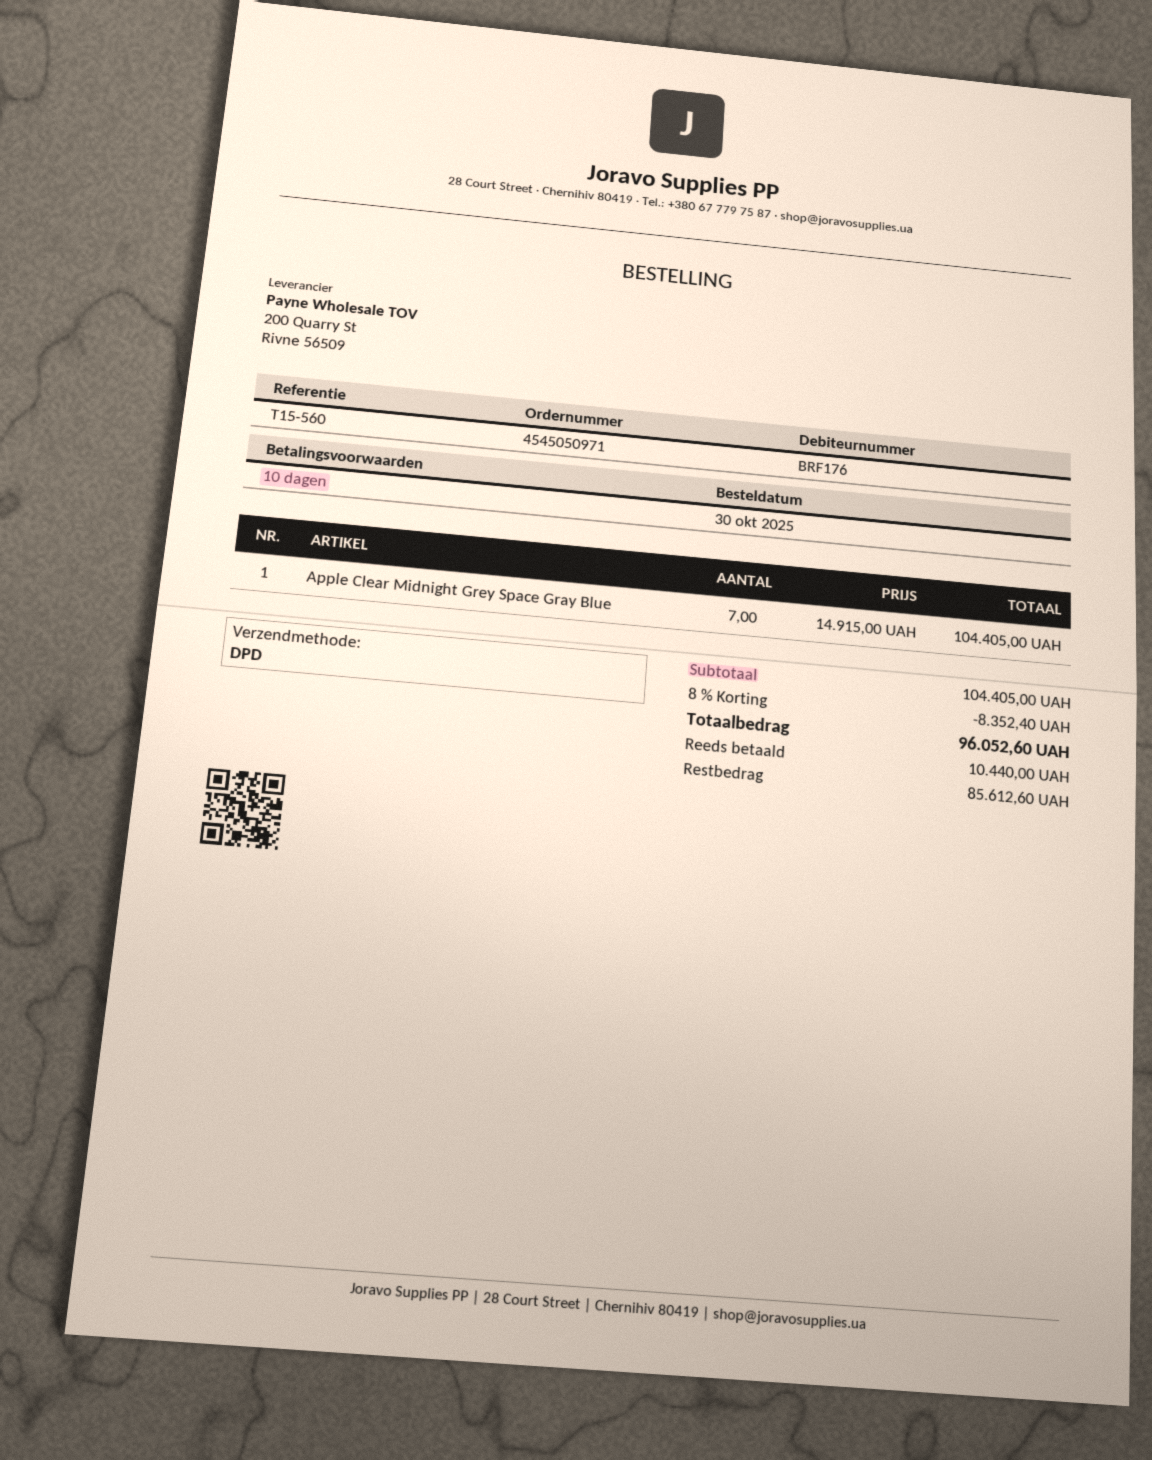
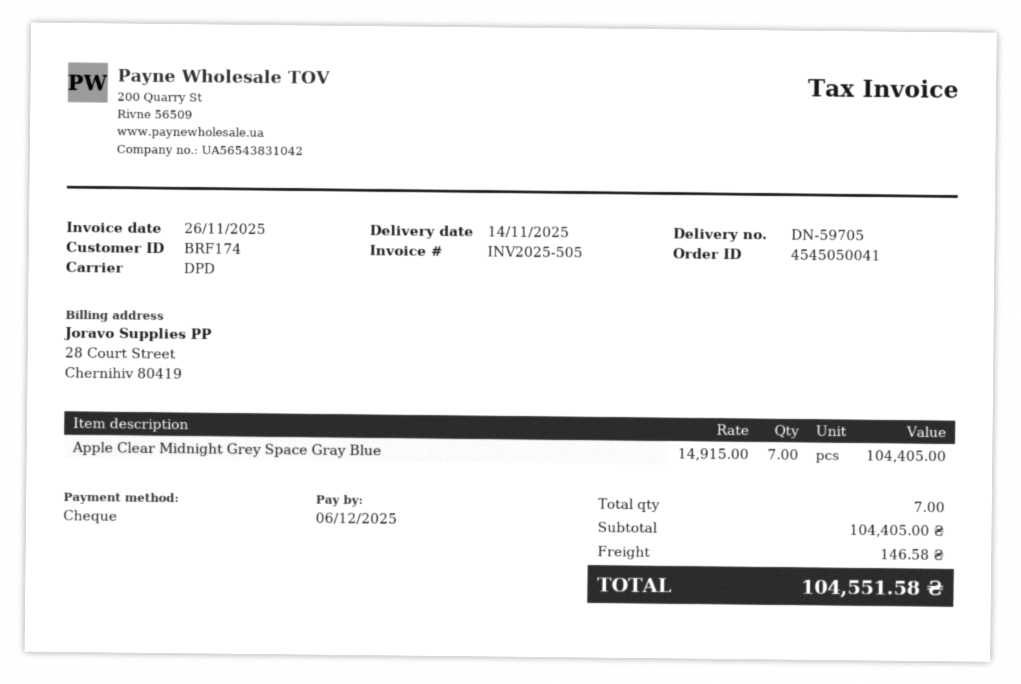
order number: 4545050971 -> 4545050041
customer number: BRF176 -> BRF174
discount: 8% = 8352.40 -> none
shipping: none -> 146.58
total: 96052.60 -> 104551.58

